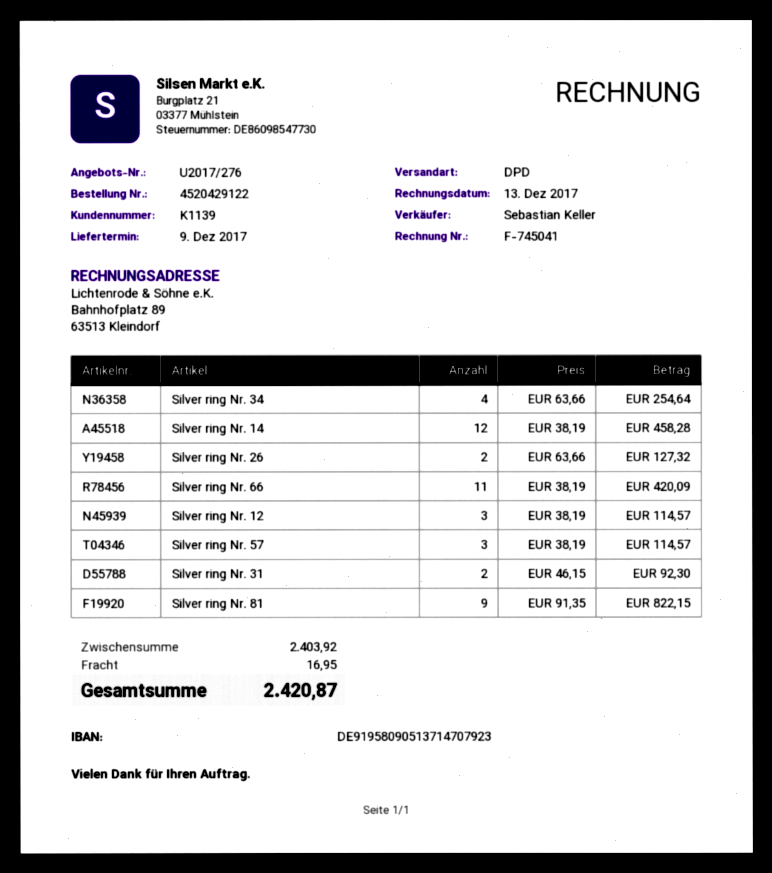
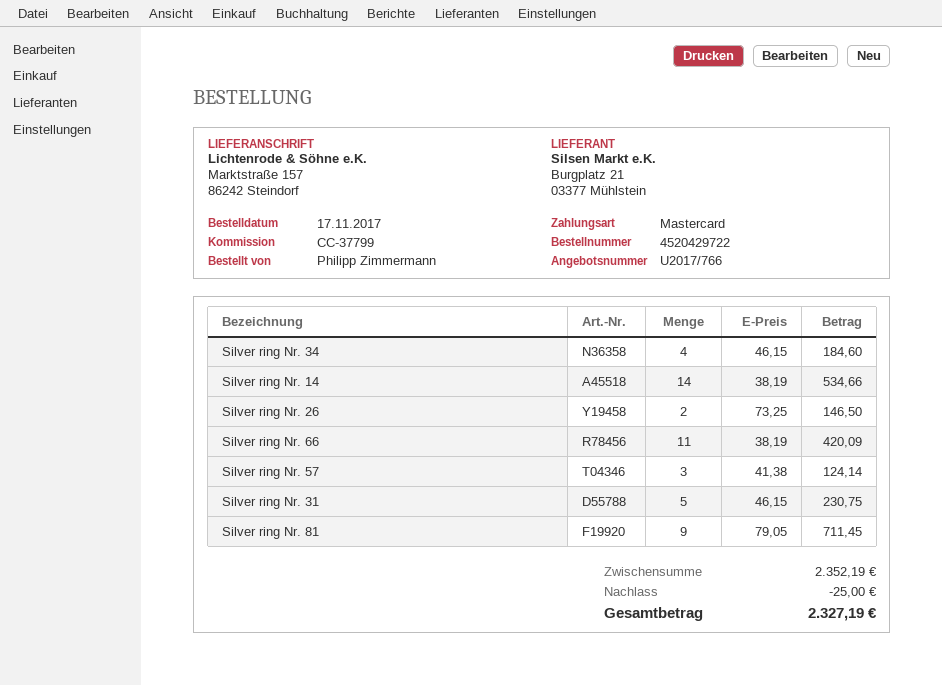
quote number: U2017/276 -> U2017/766
order number: 4520429122 -> 4520429722
Silver ring Nr. 34: 4 x 63.66 = 254.64 -> 4 x 46.15 = 184.60
Silver ring Nr. 14: 12 x 38.19 = 458.28 -> 14 x 38.19 = 534.66
Silver ring Nr. 26: 2 x 63.66 = 127.32 -> 2 x 73.25 = 146.50
Silver ring Nr. 12: 3 x 38.19 = 114.57 -> none
Silver ring Nr. 57: 3 x 38.19 = 114.57 -> 3 x 41.38 = 124.14
Silver ring Nr. 31: 2 x 46.15 = 92.30 -> 5 x 46.15 = 230.75
Silver ring Nr. 81: 9 x 91.35 = 822.15 -> 9 x 79.05 = 711.45
subtotal: 2403.92 -> 2352.19
discount: none -> 25.00
shipping: 16.95 -> none
total: 2420.87 -> 2327.19

